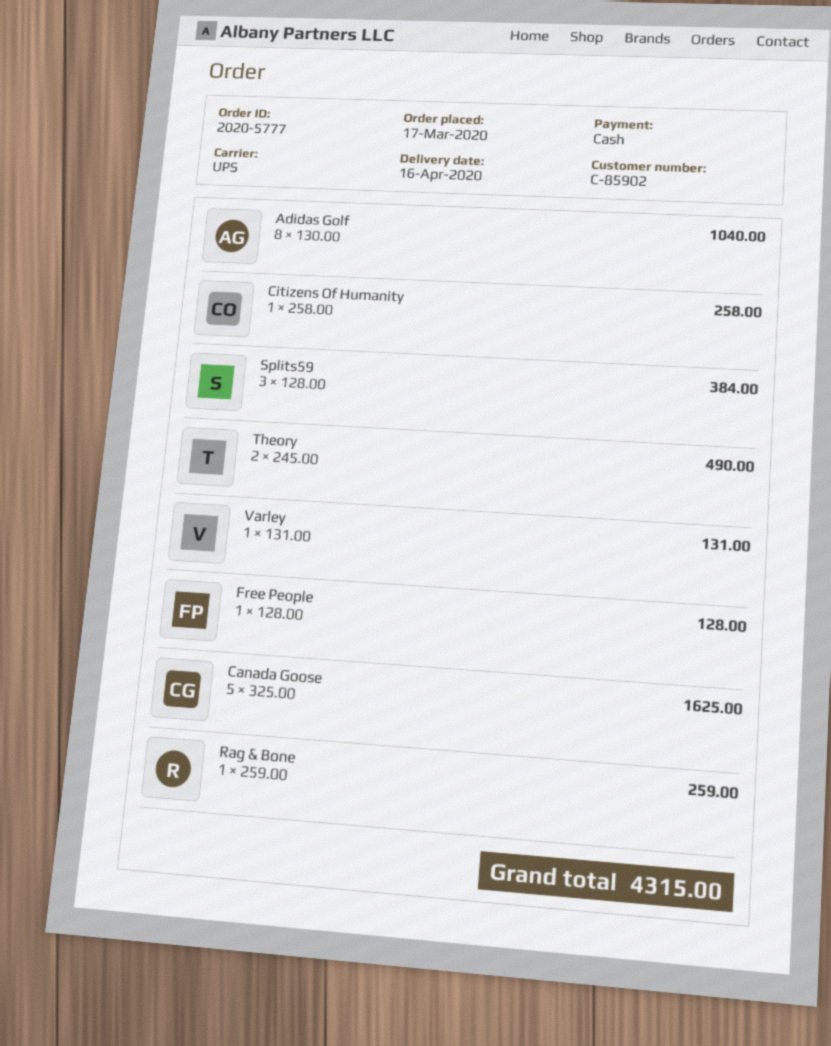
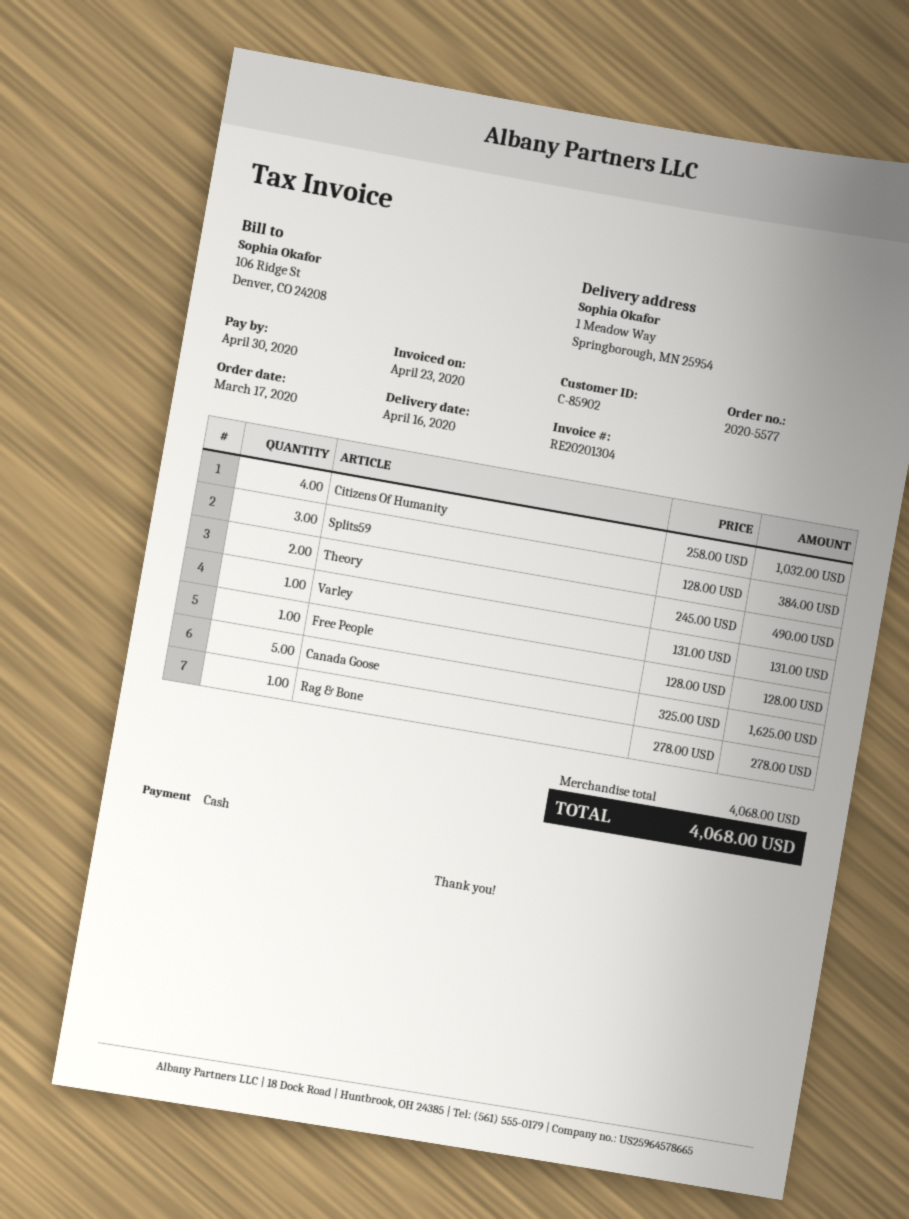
order number: 2020-5777 -> 2020-5577
Adidas Golf: 8 x 130.00 = 1040.00 -> none
Citizens Of Humanity: 1 x 258.00 = 258.00 -> 4 x 258.00 = 1032.00
Rag & Bone: 1 x 259.00 = 259.00 -> 1 x 278.00 = 278.00
total: 4315.00 -> 4068.00

